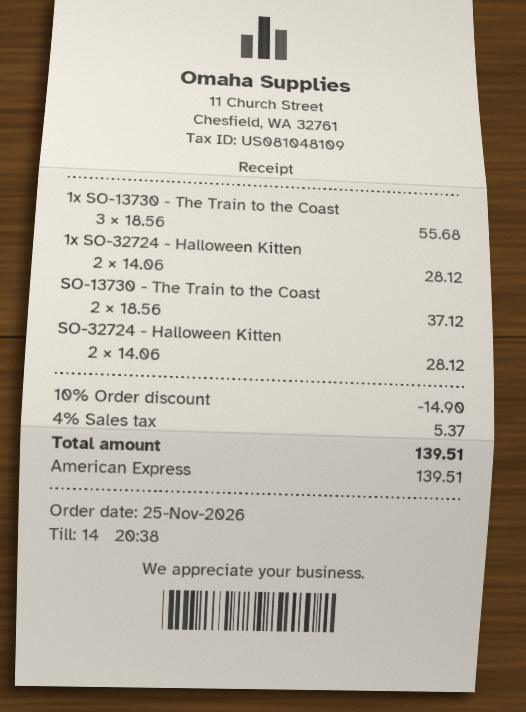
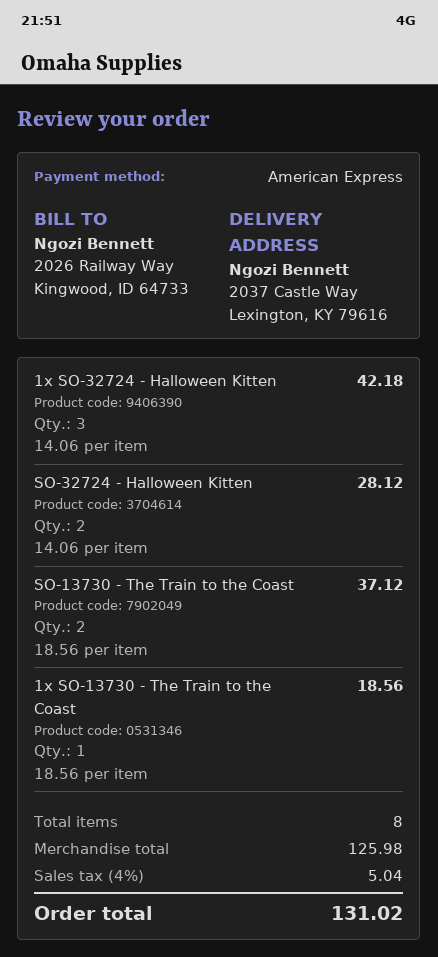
1x SO-13730 - The Train to the Coast: 3 x 18.56 = 55.68 -> 1 x 18.56 = 18.56
1x SO-32724 - Halloween Kitten: 2 x 14.06 = 28.12 -> 3 x 14.06 = 42.18
discount: 10% = 14.90 -> none
tax: 4% = 5.37 -> 4% = 5.04
total: 139.51 -> 131.02

